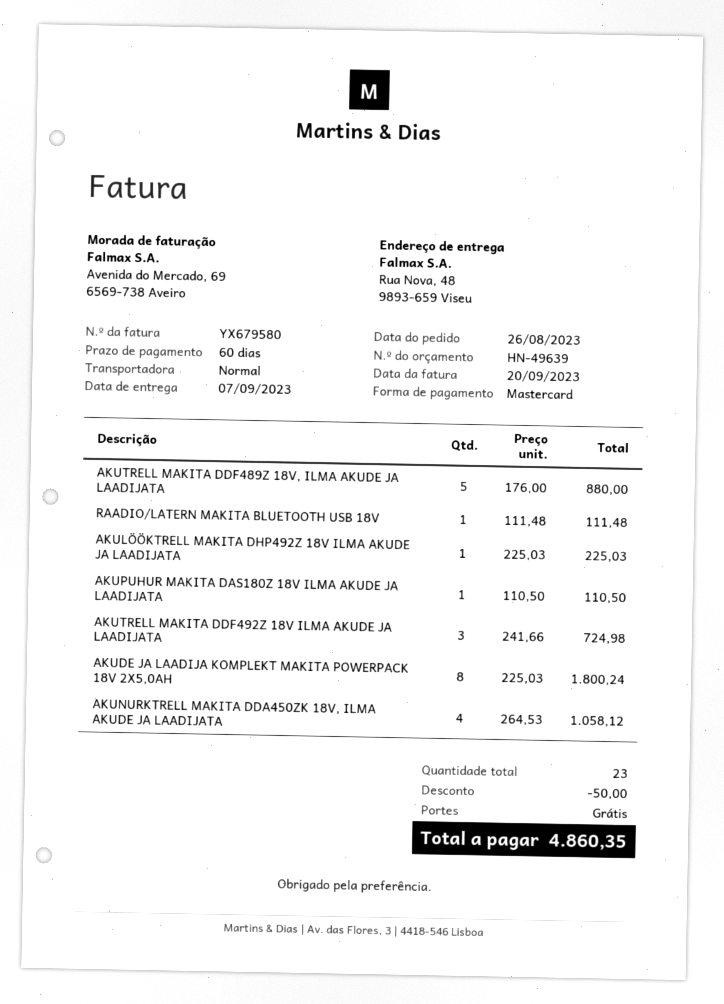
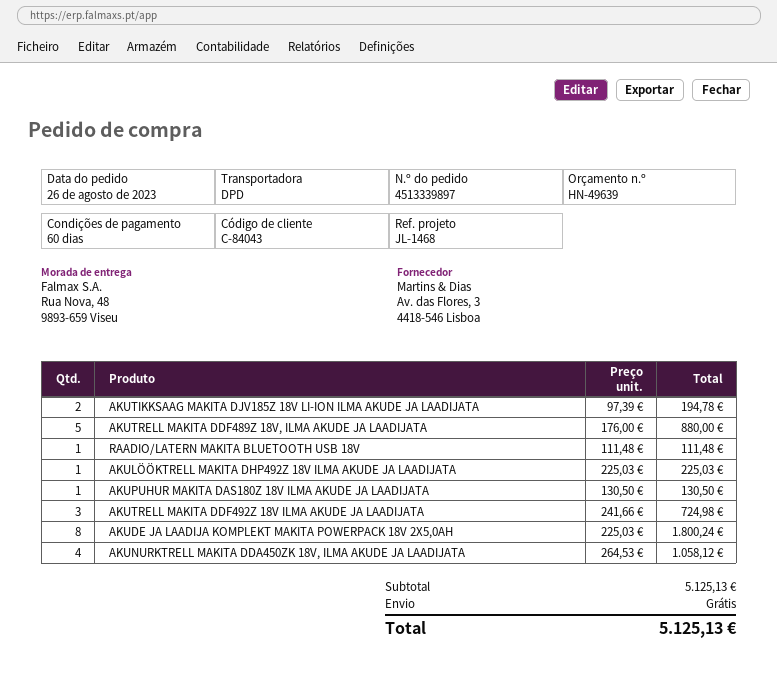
shipping method: standard -> DPD
AKUPUHUR MAKITA DAS180Z 18V ILMA AKUDE JA LAADIJATA: 1 x 110.50 = 110.50 -> 1 x 130.50 = 130.50
AKUTIKKSAAG MAKITA DJV185Z 18V LI-ION ILMA AKUDE JA LAADIJATA: none -> 2 x 97.39 = 194.78
discount: 50.00 -> none
total: 4860.35 -> 5125.13

